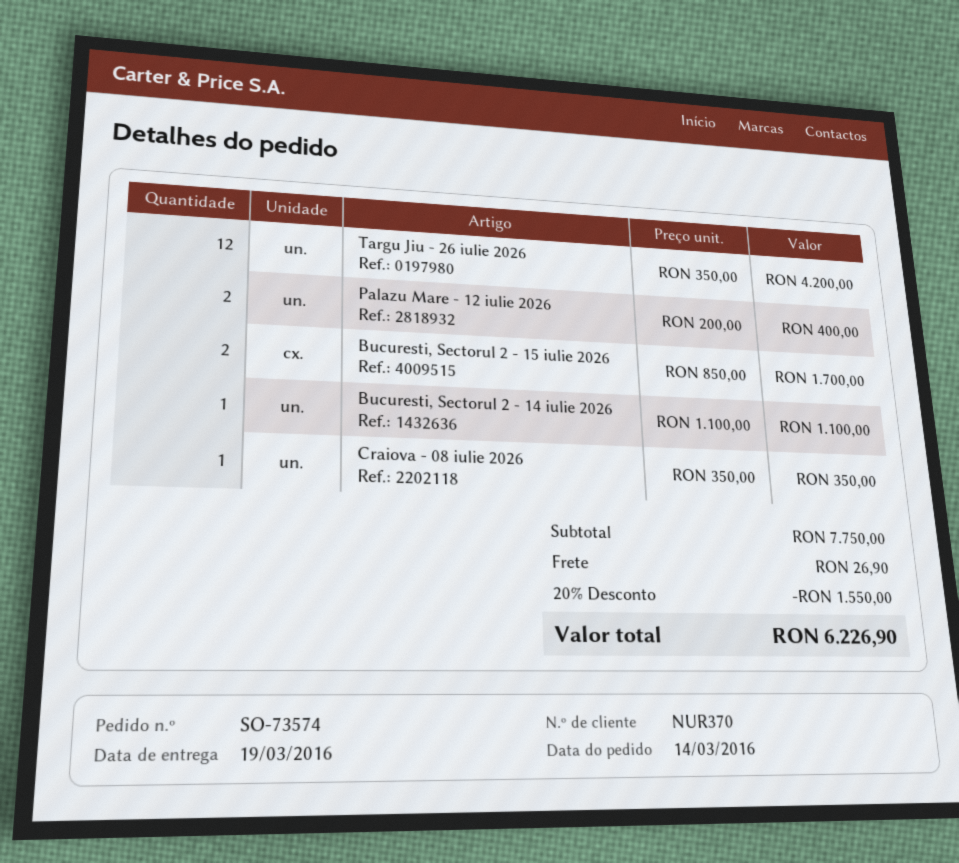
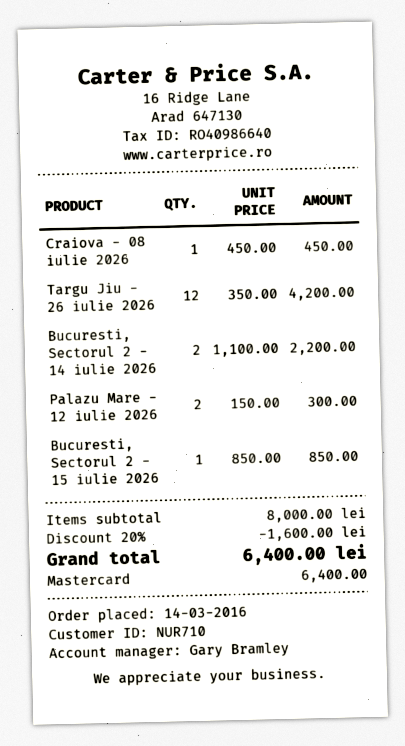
customer number: NUR370 -> NUR710
Palazu Mare - 12 iulie 2026: 2 x 200.00 = 400.00 -> 2 x 150.00 = 300.00
Bucuresti, Sectorul 2 - 15 iulie 2026: 2 x 850.00 = 1700.00 -> 1 x 850.00 = 850.00
Bucuresti, Sectorul 2 - 14 iulie 2026: 1 x 1100.00 = 1100.00 -> 2 x 1100.00 = 2200.00
Craiova - 08 iulie 2026: 1 x 350.00 = 350.00 -> 1 x 450.00 = 450.00
subtotal: 7750.00 -> 8000.00
discount: 20% = 1550.00 -> 20% = 1600.00
shipping: 26.90 -> none
total: 6226.90 -> 6400.00

